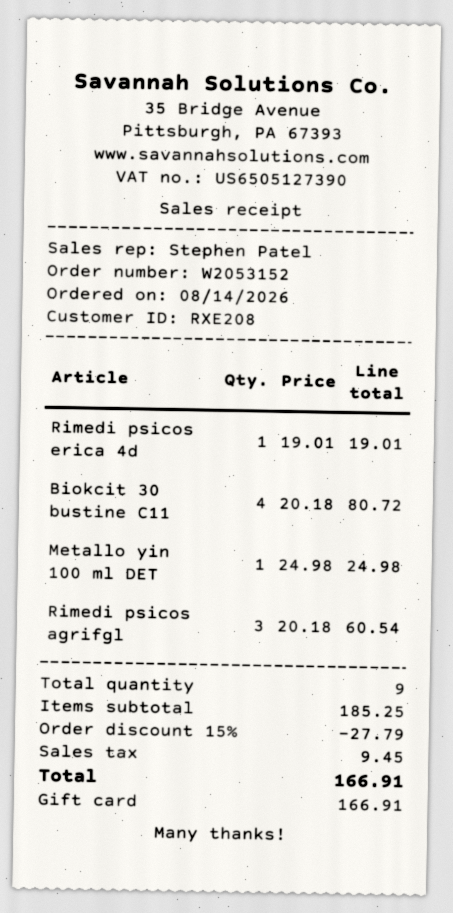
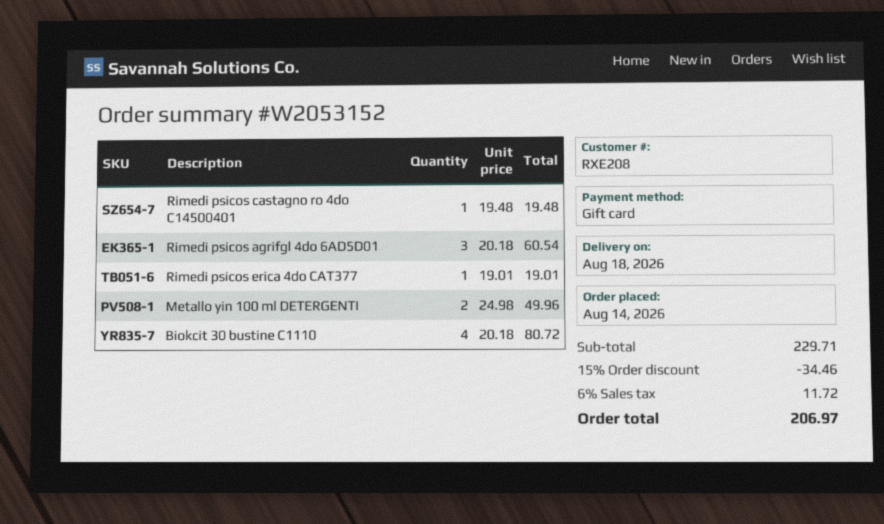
Metallo yin 100 ml DET: 1 x 24.98 = 24.98 -> 2 x 24.98 = 49.96
Rimedi psicos castagno ro 4do C14500401: none -> 1 x 19.48 = 19.48
subtotal: 185.25 -> 229.71
discount: 15% = 27.79 -> 15% = 34.46
tax: 9.45 -> 11.72
total: 166.91 -> 206.97

